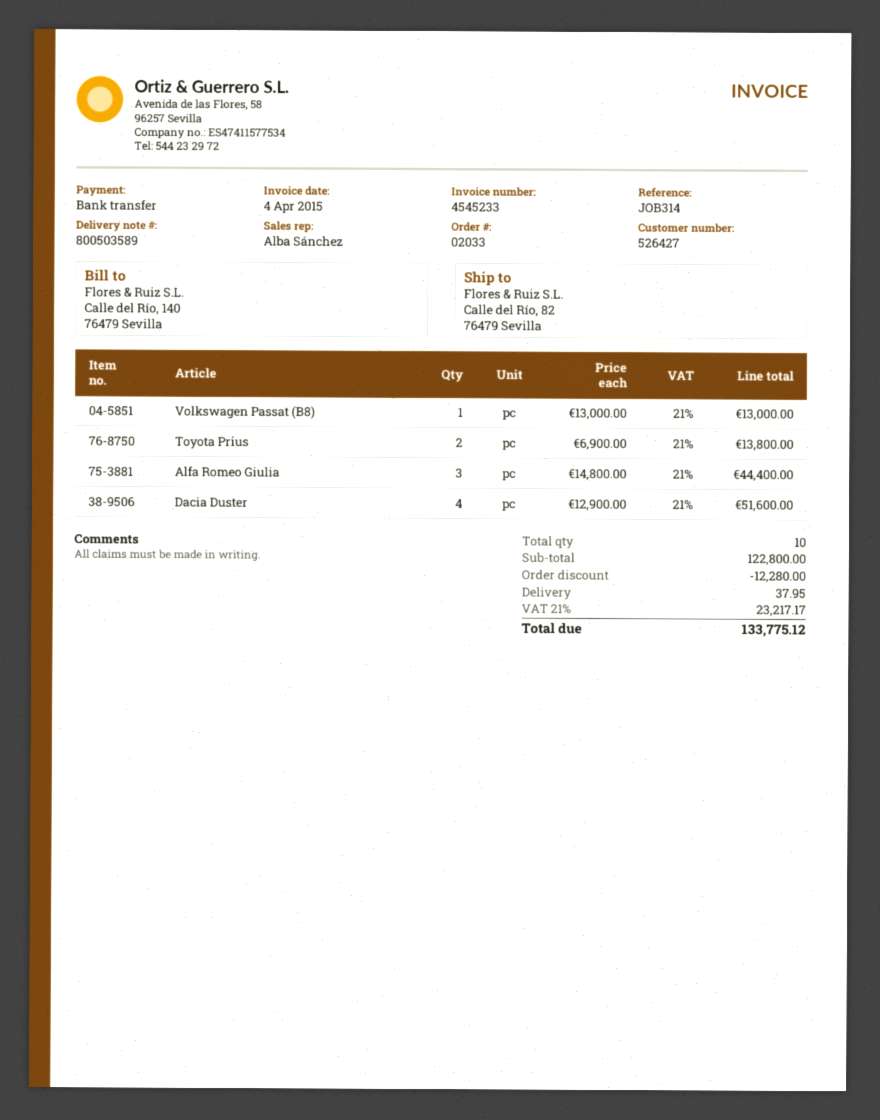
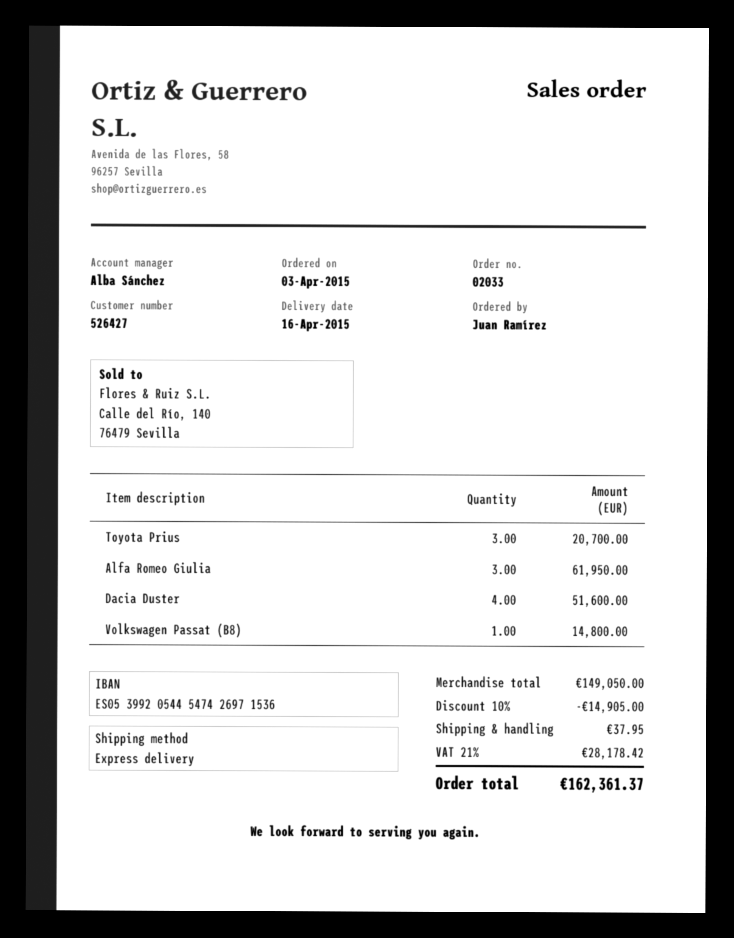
Volkswagen Passat (B8): 1 for 13000.00 -> 1 for 14800.00
Toyota Prius: 2 for 13800.00 -> 3 for 20700.00
Alfa Romeo Giulia: 3 for 44400.00 -> 3 for 61950.00
subtotal: 122800.00 -> 149050.00
discount: 12280.00 -> 14905.00
tax: 21% = 23217.17 -> 21% = 28178.42
total: 133775.12 -> 162361.37

